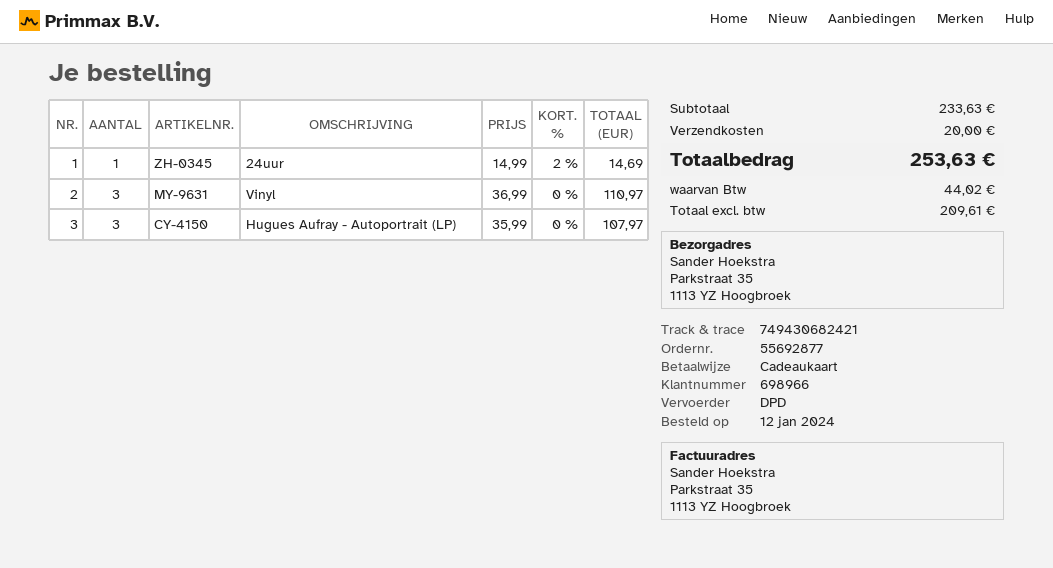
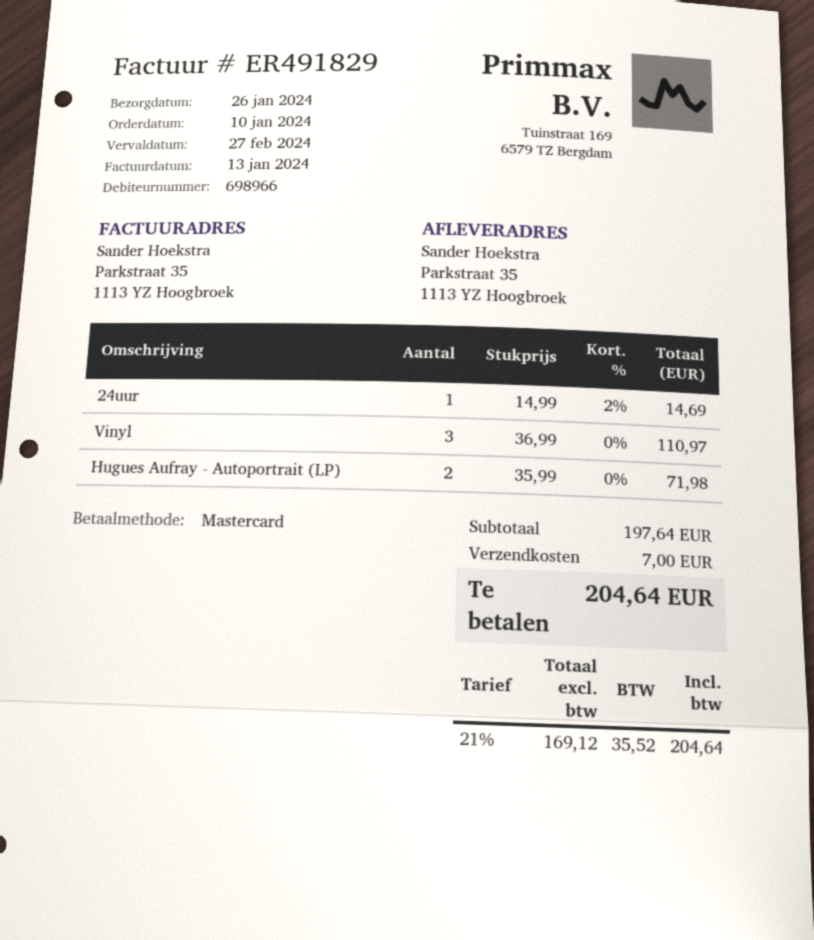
order date: 2024-01-12 -> 2024-01-10
payment method: gift card -> Mastercard
Hugues Aufray - Autoportrait (LP): 3 x 35.99 = 107.97 -> 2 x 35.99 = 71.98
subtotal: 233.63 -> 197.64
shipping: 20.00 -> 7.00
net: 209.61 -> 169.12
tax: 44.02 -> 35.52
total: 253.63 -> 204.64

